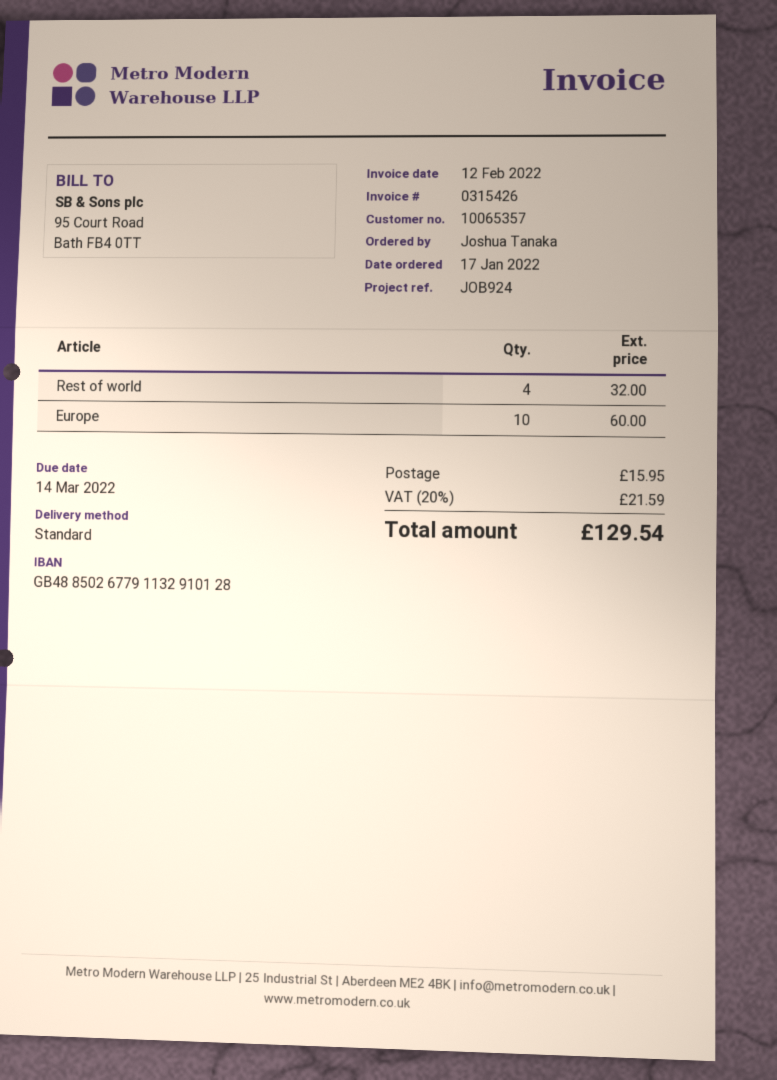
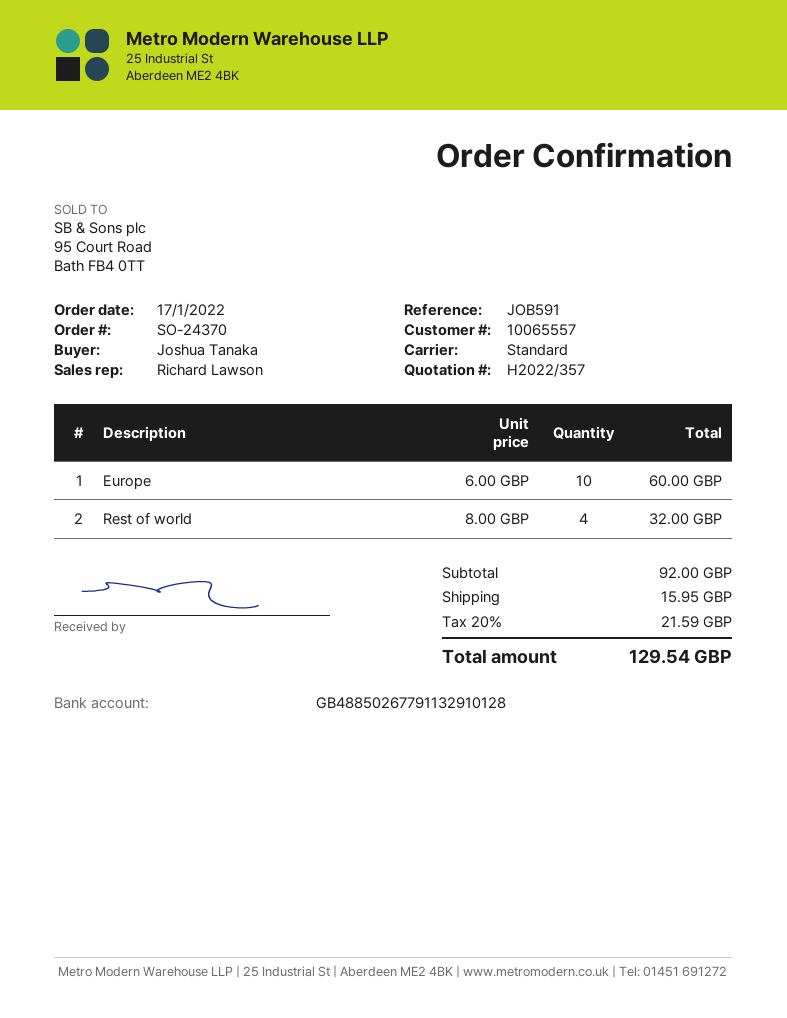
customer number: 10065357 -> 10065557
reference: JOB924 -> JOB591

